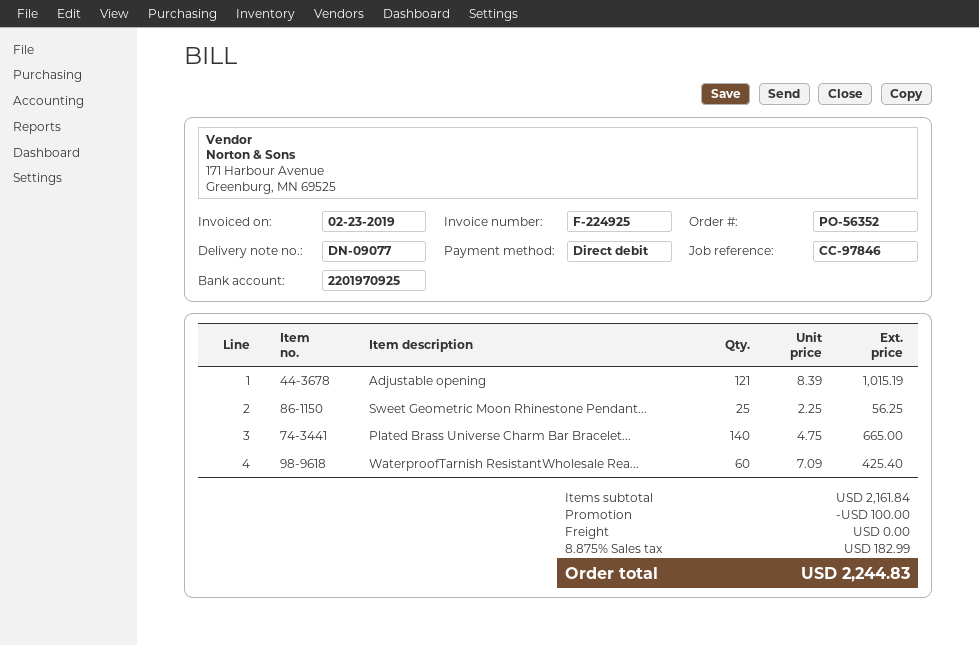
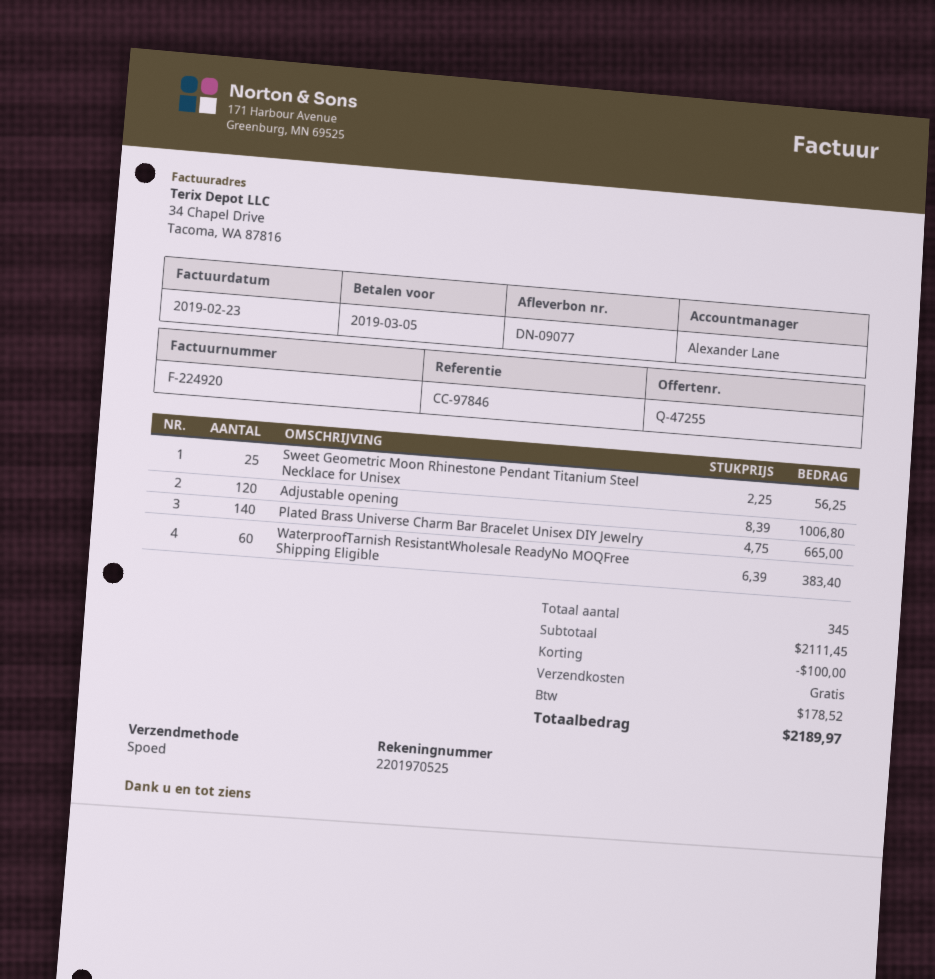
invoice number: F-224925 -> F-224920
bank account: 2201970925 -> 2201970525
Adjustable opening: 121 x 8.39 = 1015.19 -> 120 x 8.39 = 1006.80
WaterproofTarnish ResistantWholesale Rea...: 60 x 7.09 = 425.40 -> 60 x 6.39 = 383.40
subtotal: 2161.84 -> 2111.45
tax: 182.99 -> 178.52
total: 2244.83 -> 2189.97

